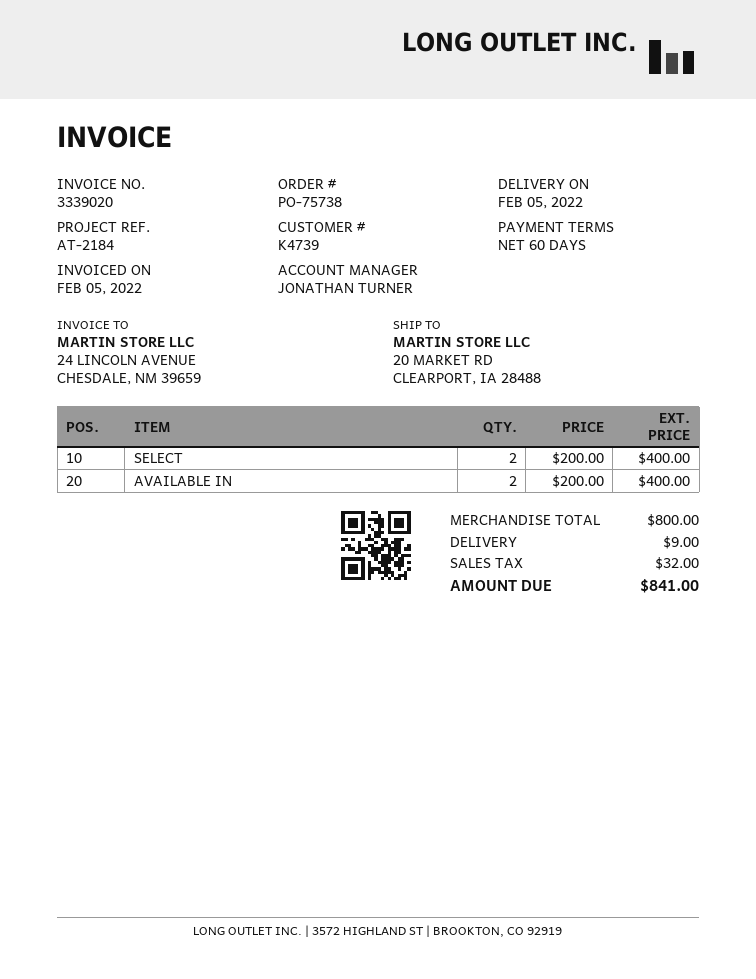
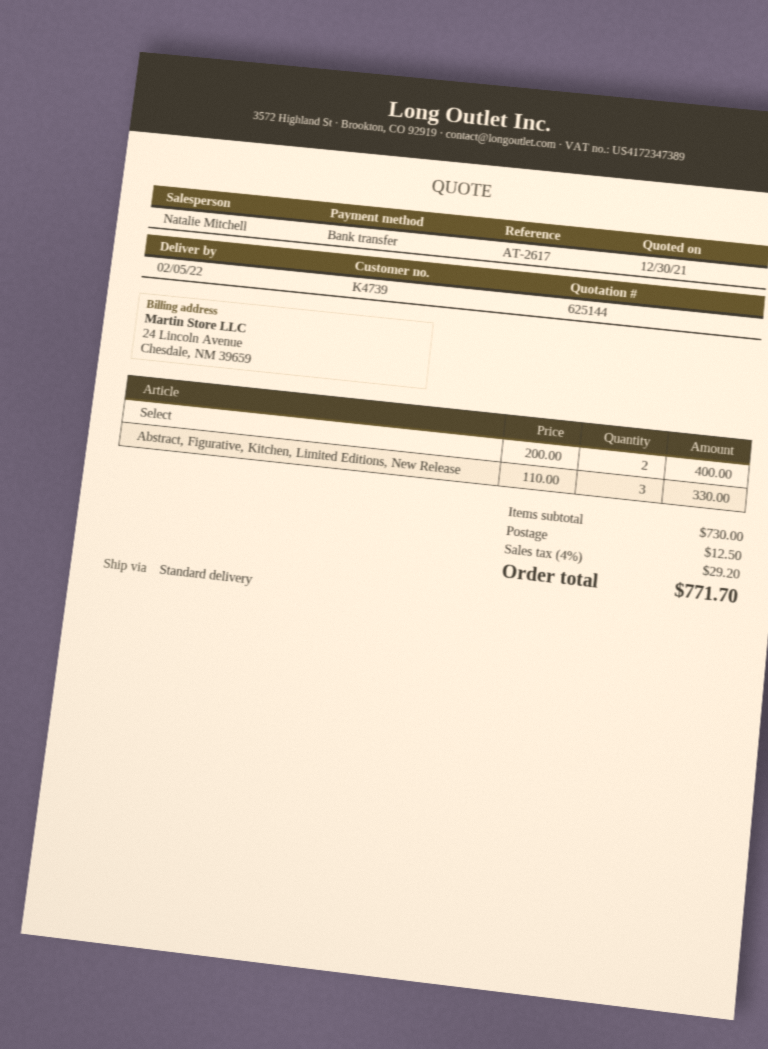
reference: AT-2184 -> AT-2617
sales rep: JONATHAN TURNER -> Natalie Mitchell
AVAILABLE IN: 2 x 200.00 = 400.00 -> none
Abstract, Figurative, Kitchen, Limited Editions, New Release: none -> 3 x 110.00 = 330.00
subtotal: 800.00 -> 730.00
shipping: 9.00 -> 12.50
tax: 32.00 -> 29.20
total: 841.00 -> 771.70

